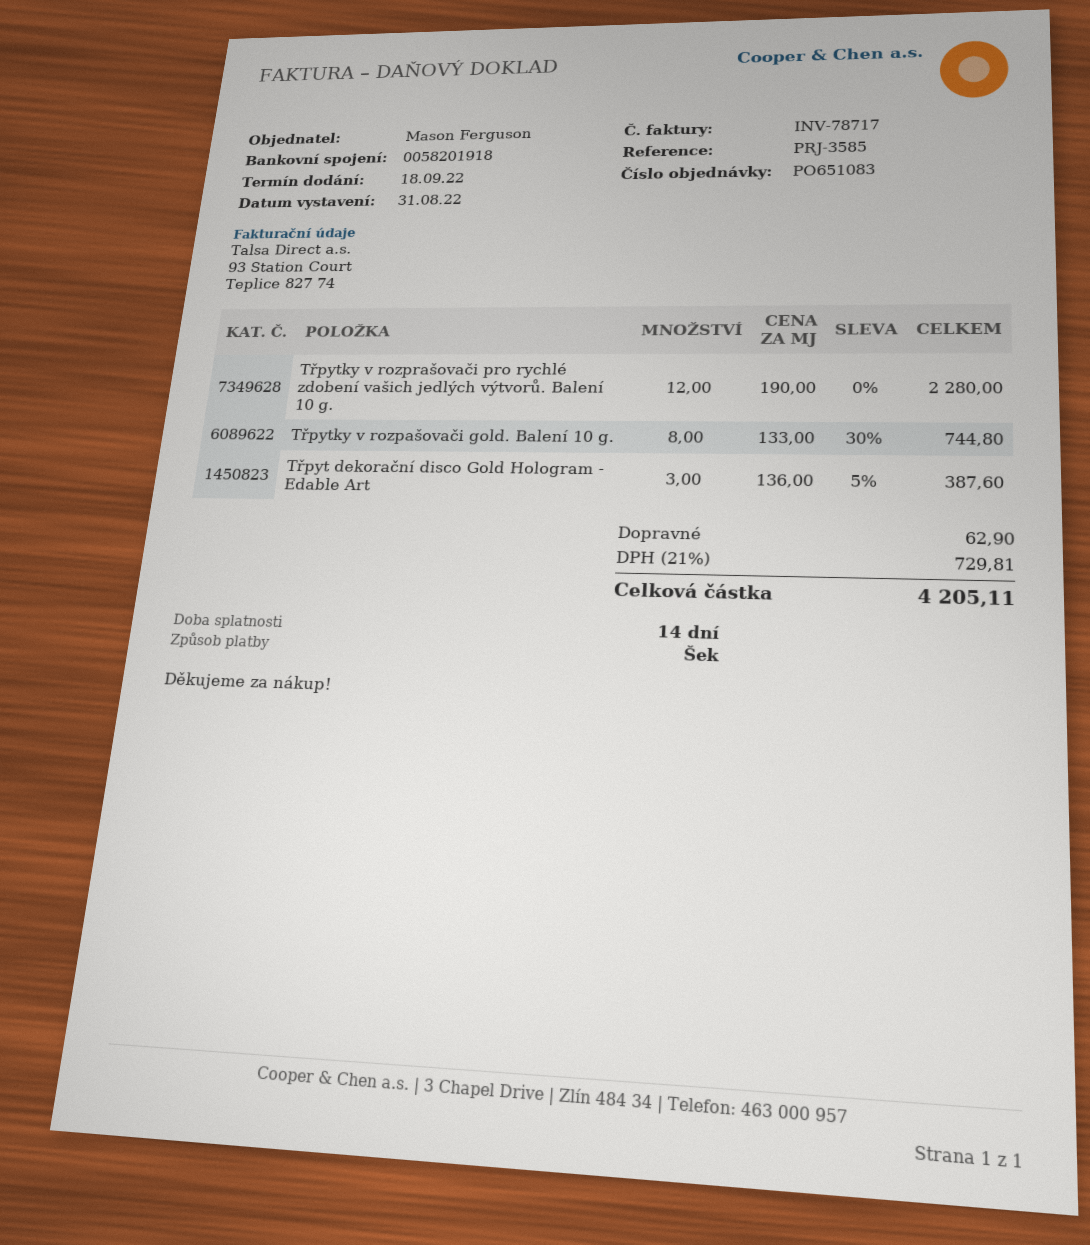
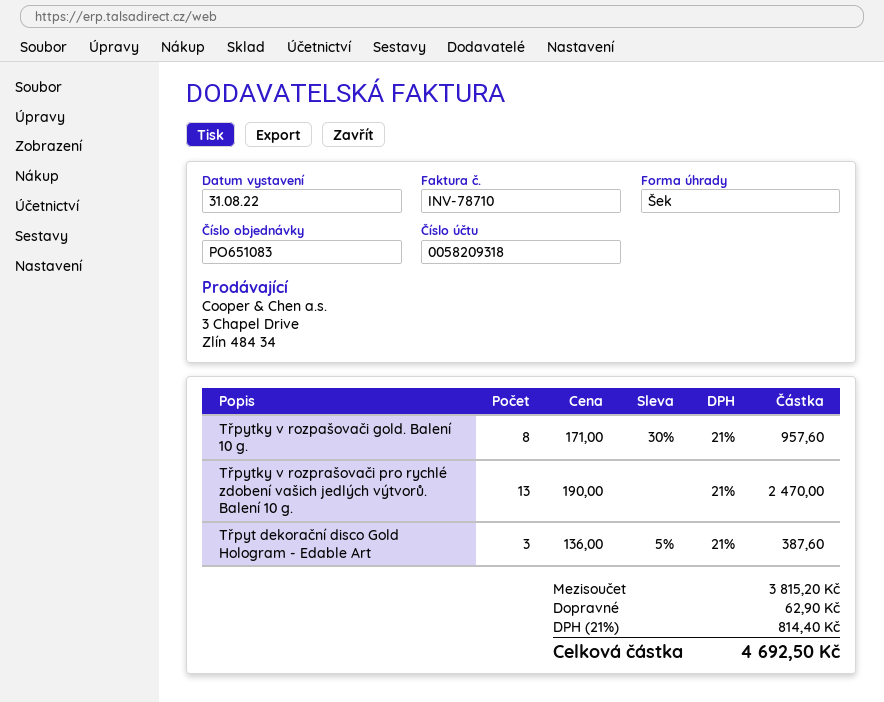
invoice number: INV-78717 -> INV-78710
bank account: 0058201918 -> 0058209318
Třpytky v rozprašovači pro rychlé zdobení vašich jedlých výtvorů. Balení 10 g.: 12 x 190.00 = 2280.00 -> 13 x 190.00 = 2470.00
Třpytky v rozpašovači gold. Balení 10 g.: 8 x 133.00 - 30% = 744.80 -> 8 x 171.00 - 30% = 957.60
tax: 21% = 729.81 -> 21% = 814.40
total: 4205.11 -> 4692.50

